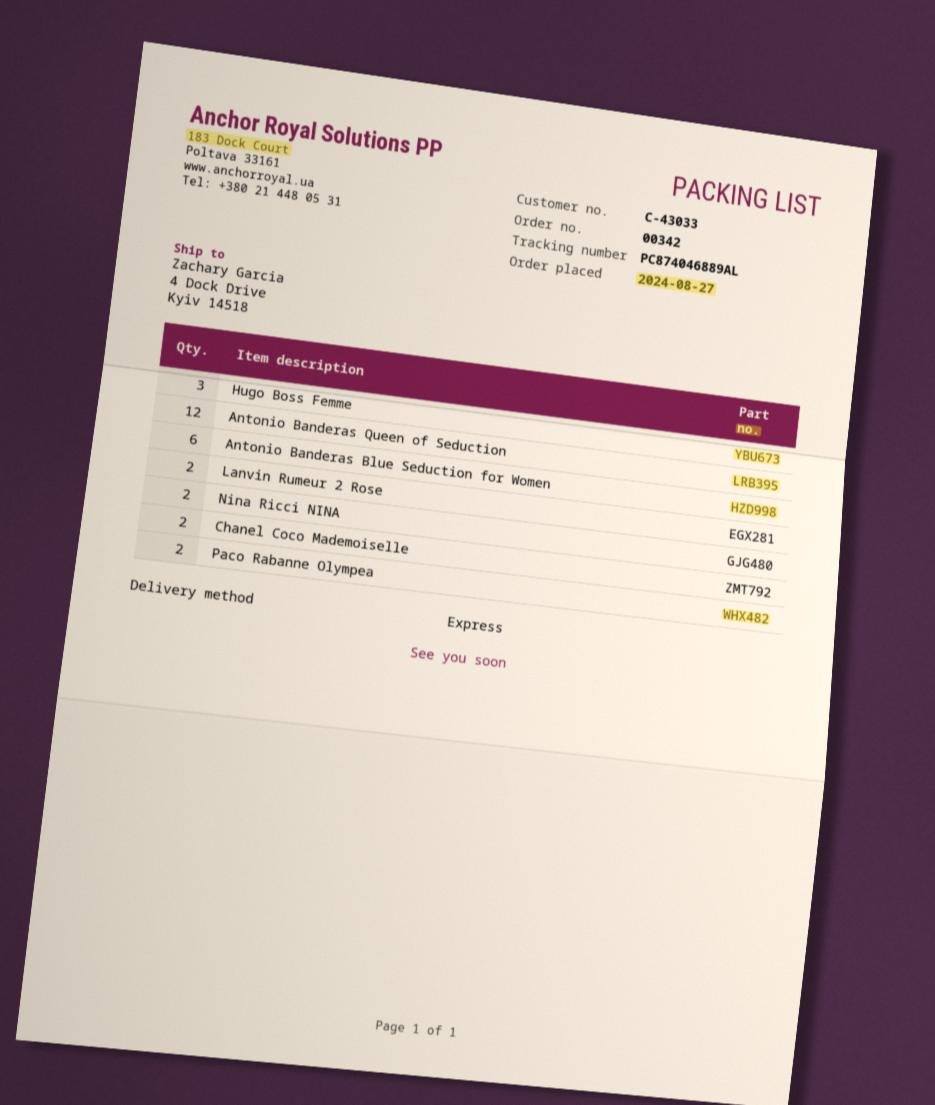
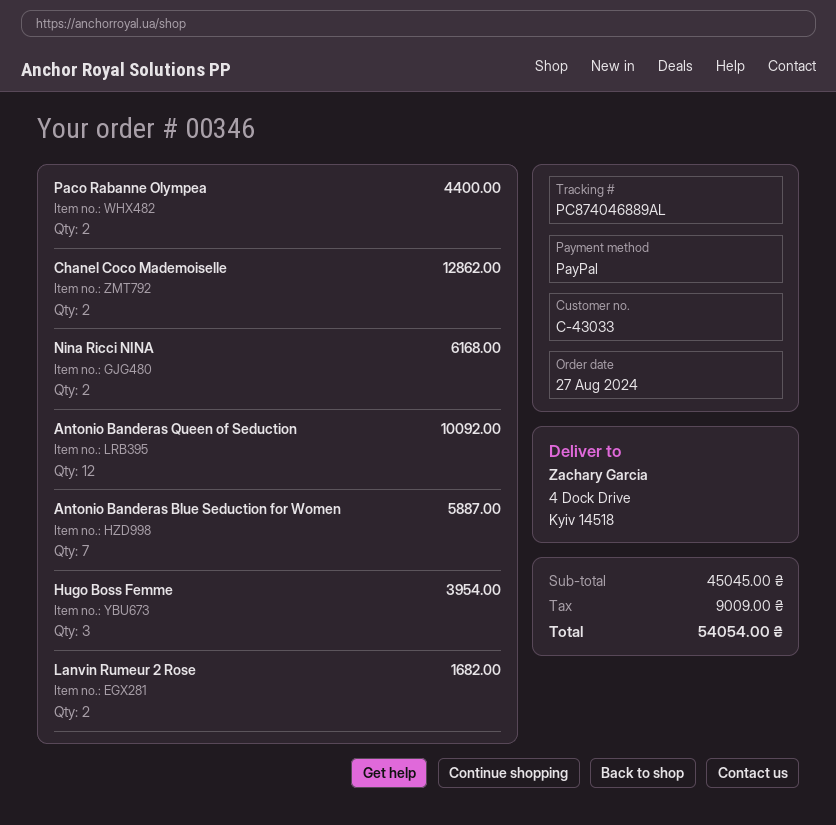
order number: 00342 -> 00346
Antonio Banderas Blue Seduction for Women: 6 -> 7

